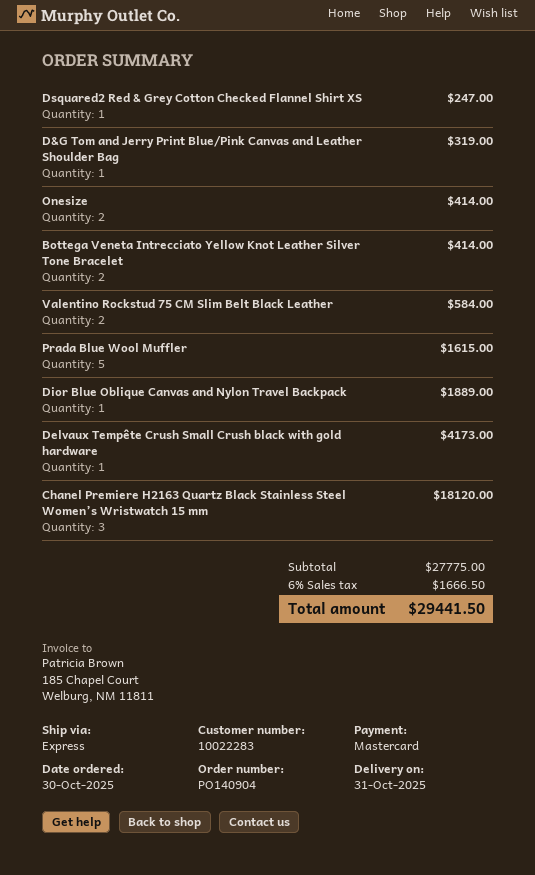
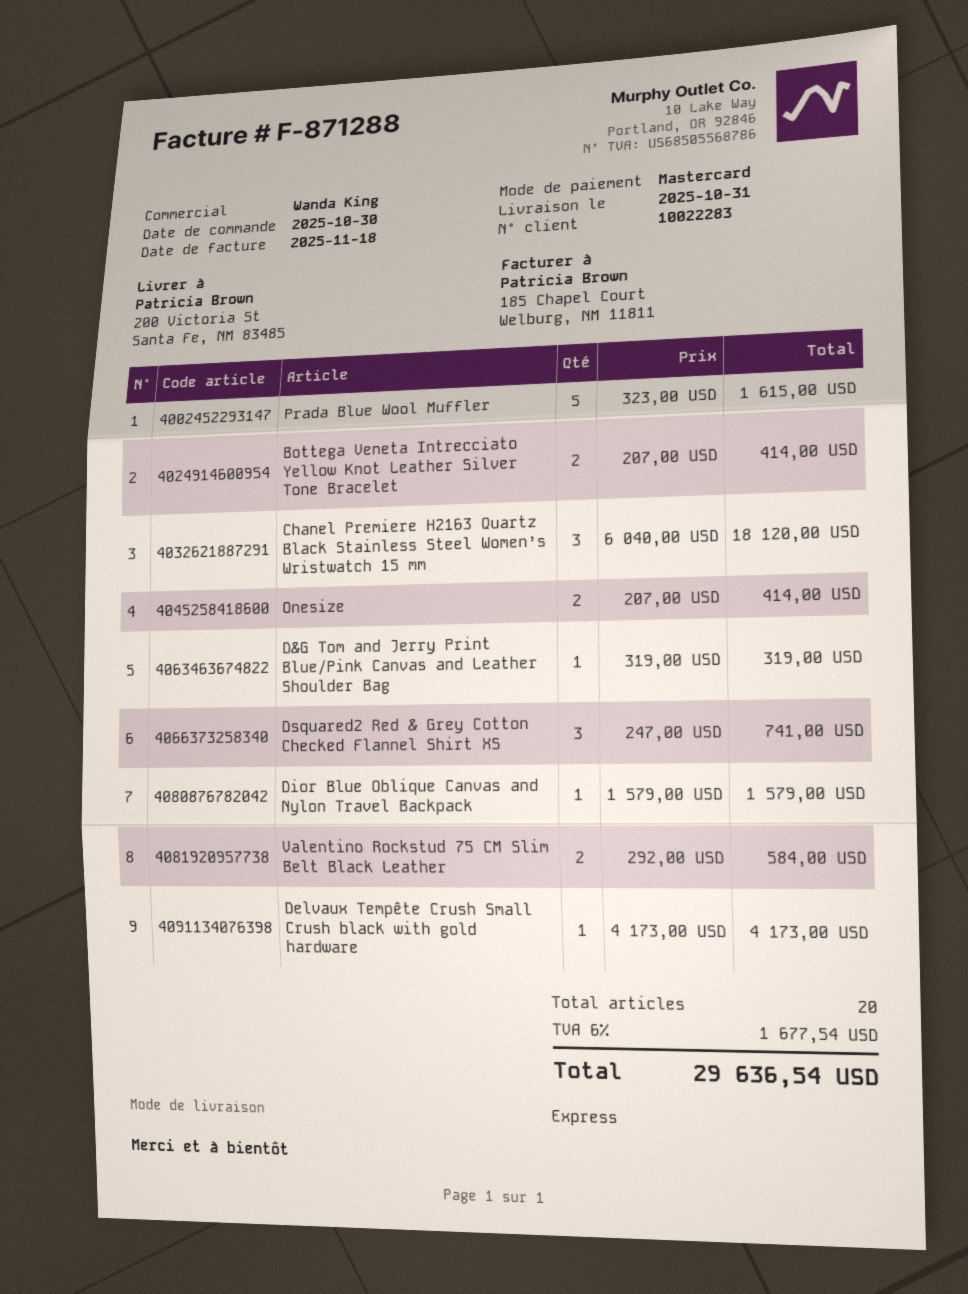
Dsquared2 Red & Grey Cotton Checked Flannel Shirt XS: 1 for 247.00 -> 3 for 741.00
Dior Blue Oblique Canvas and Nylon Travel Backpack: 1 for 1889.00 -> 1 for 1579.00
tax: 6% = 1666.50 -> 6% = 1677.54
total: 29441.50 -> 29636.54

